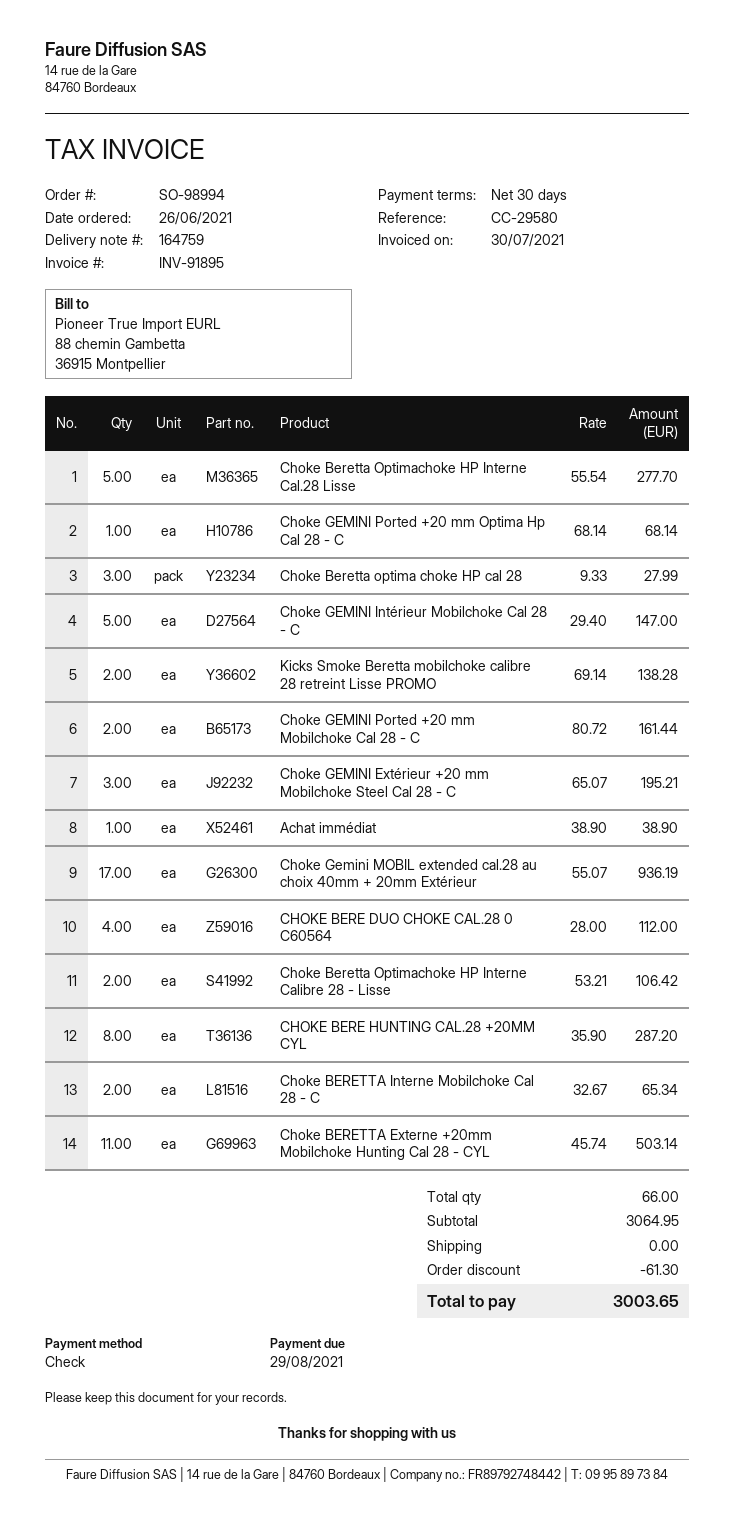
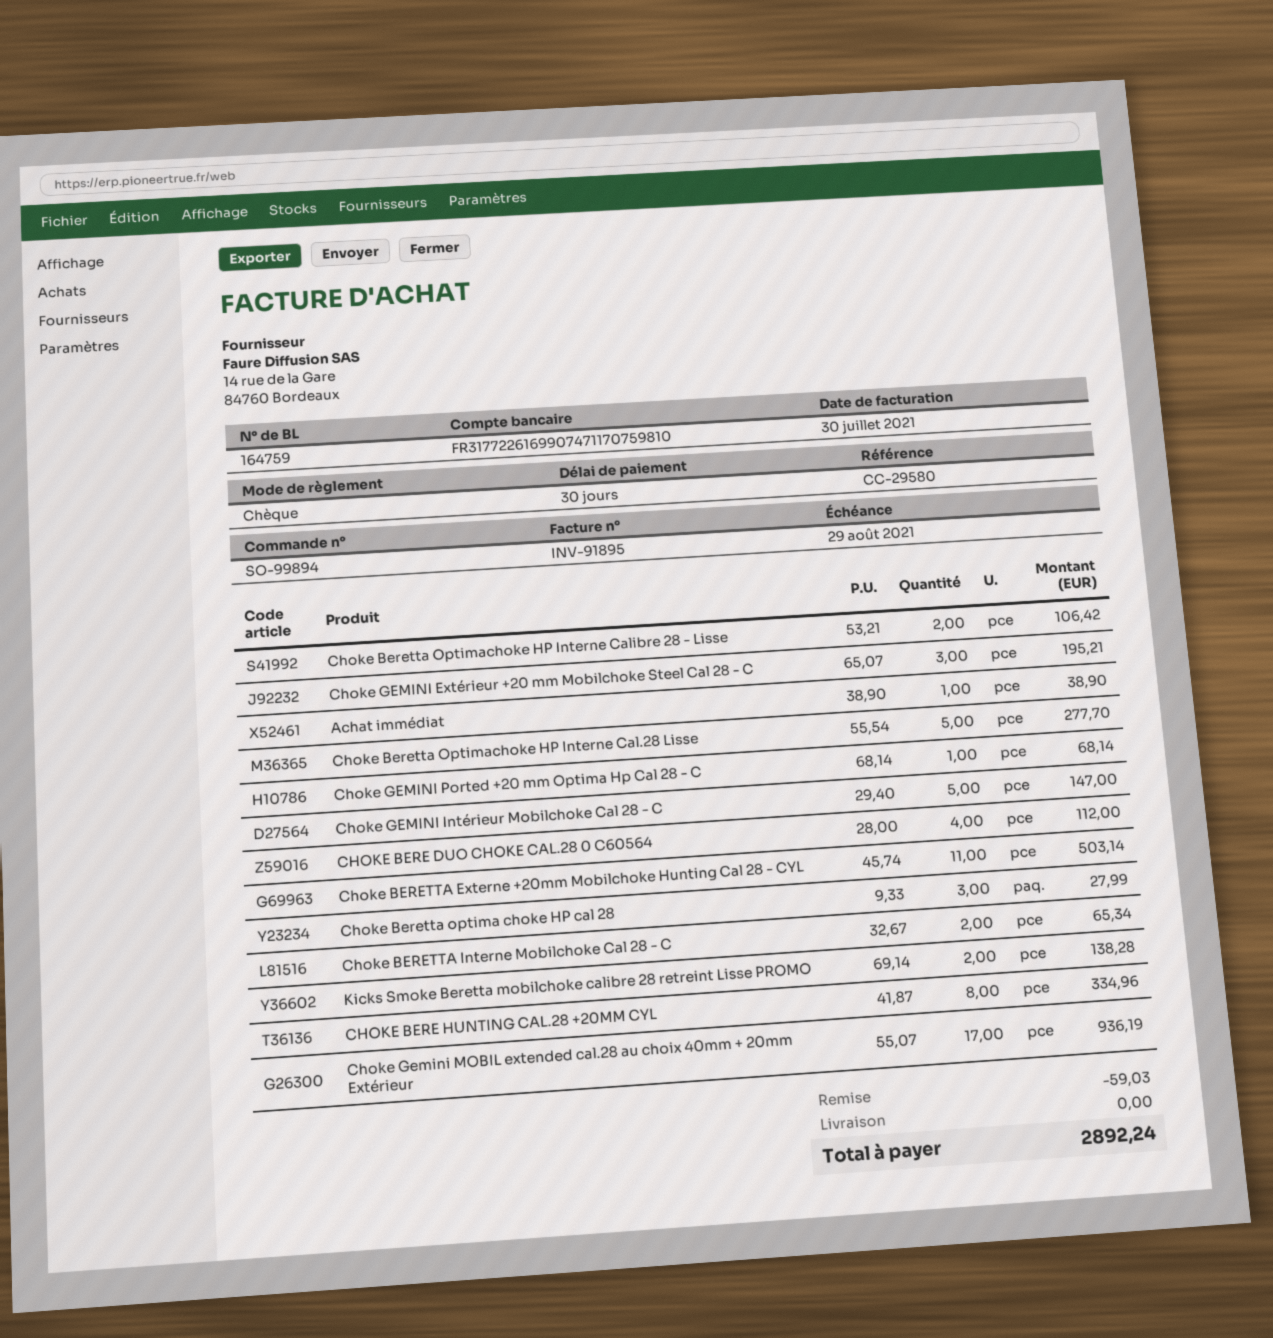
order number: SO-98994 -> SO-99894
Choke GEMINI Ported +20 mm Mobilchoke Cal 28 - C: 2 x 80.72 = 161.44 -> none
CHOKE BERE HUNTING CAL.28 +20MM CYL: 8 x 35.90 = 287.20 -> 8 x 41.87 = 334.96
discount: 61.30 -> 59.03
total: 3003.65 -> 2892.24

